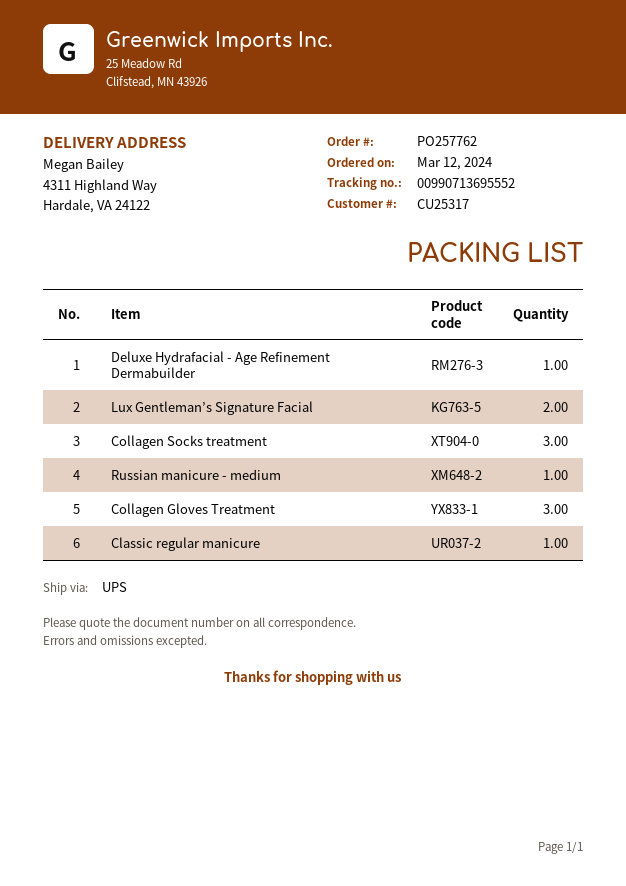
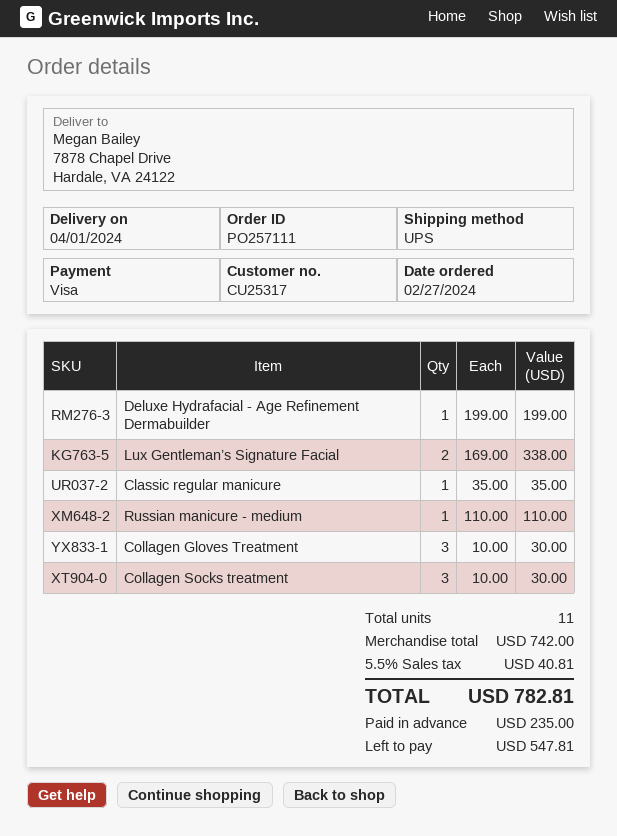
order number: PO257762 -> PO257111
order date: 2024-03-12 -> 2024-02-27
ship to: 4311 Highland Way, Hardale, VA 24122 -> 7878 Chapel Drive, Hardale, VA 24122

